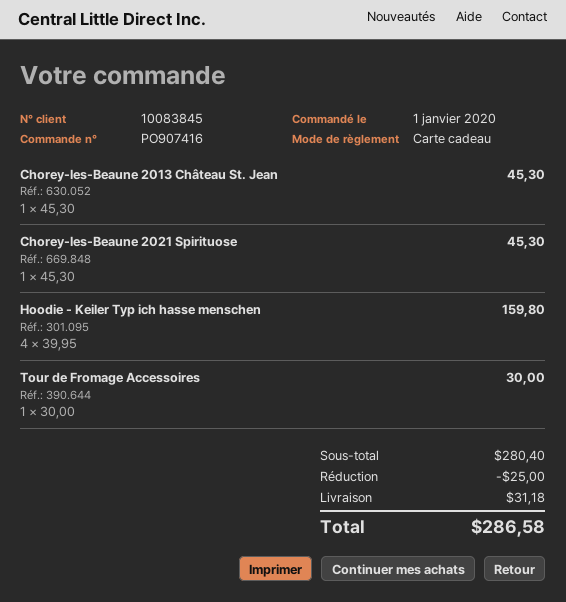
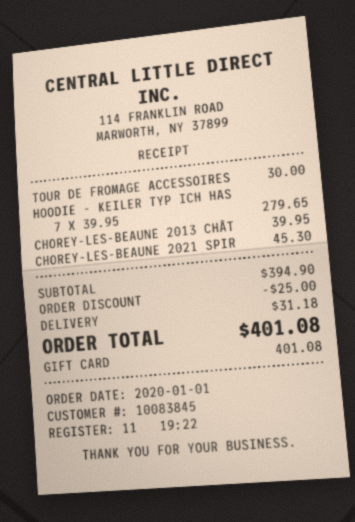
Chorey-les-Beaune 2013 Château St. Jean: 1 x 45.30 = 45.30 -> 1 x 39.95 = 39.95
Hoodie - Keiler Typ ich hasse menschen: 4 x 39.95 = 159.80 -> 7 x 39.95 = 279.65
subtotal: 280.40 -> 394.90
total: 286.58 -> 401.08

